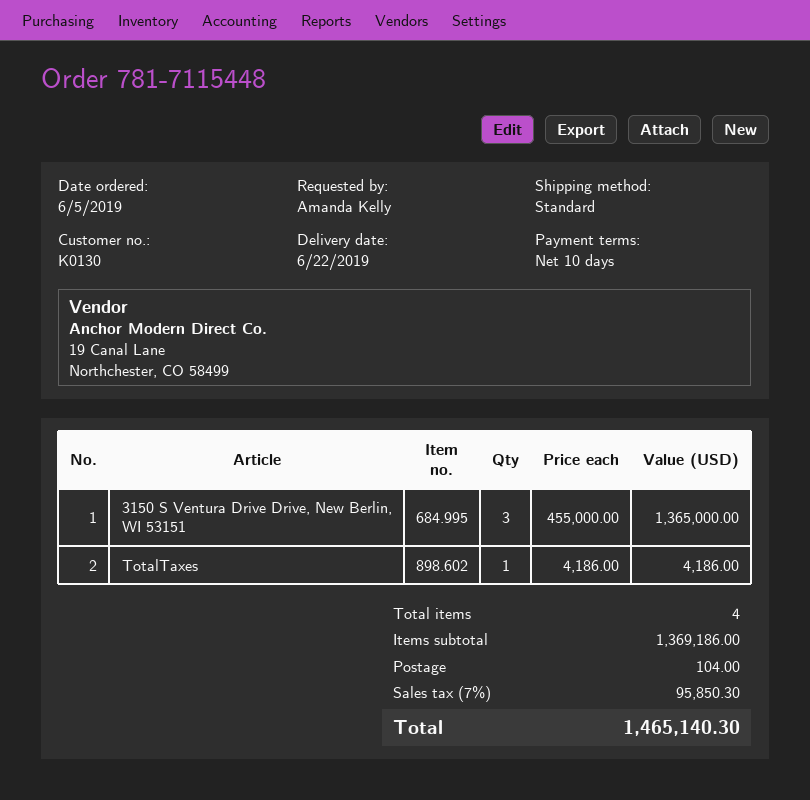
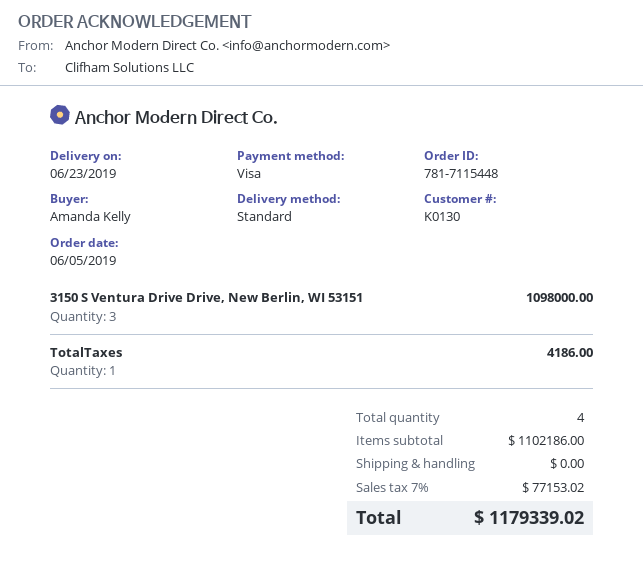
delivery date: 2019-06-22 -> 2019-06-23
3150 S Ventura Drive Drive, New Berlin, WI 53151: 3 for 1365000.00 -> 3 for 1098000.00
subtotal: 1369186.00 -> 1102186.00
shipping: 104.00 -> 0.00
tax: 7% = 95850.30 -> 7% = 77153.02
total: 1465140.30 -> 1179339.02

